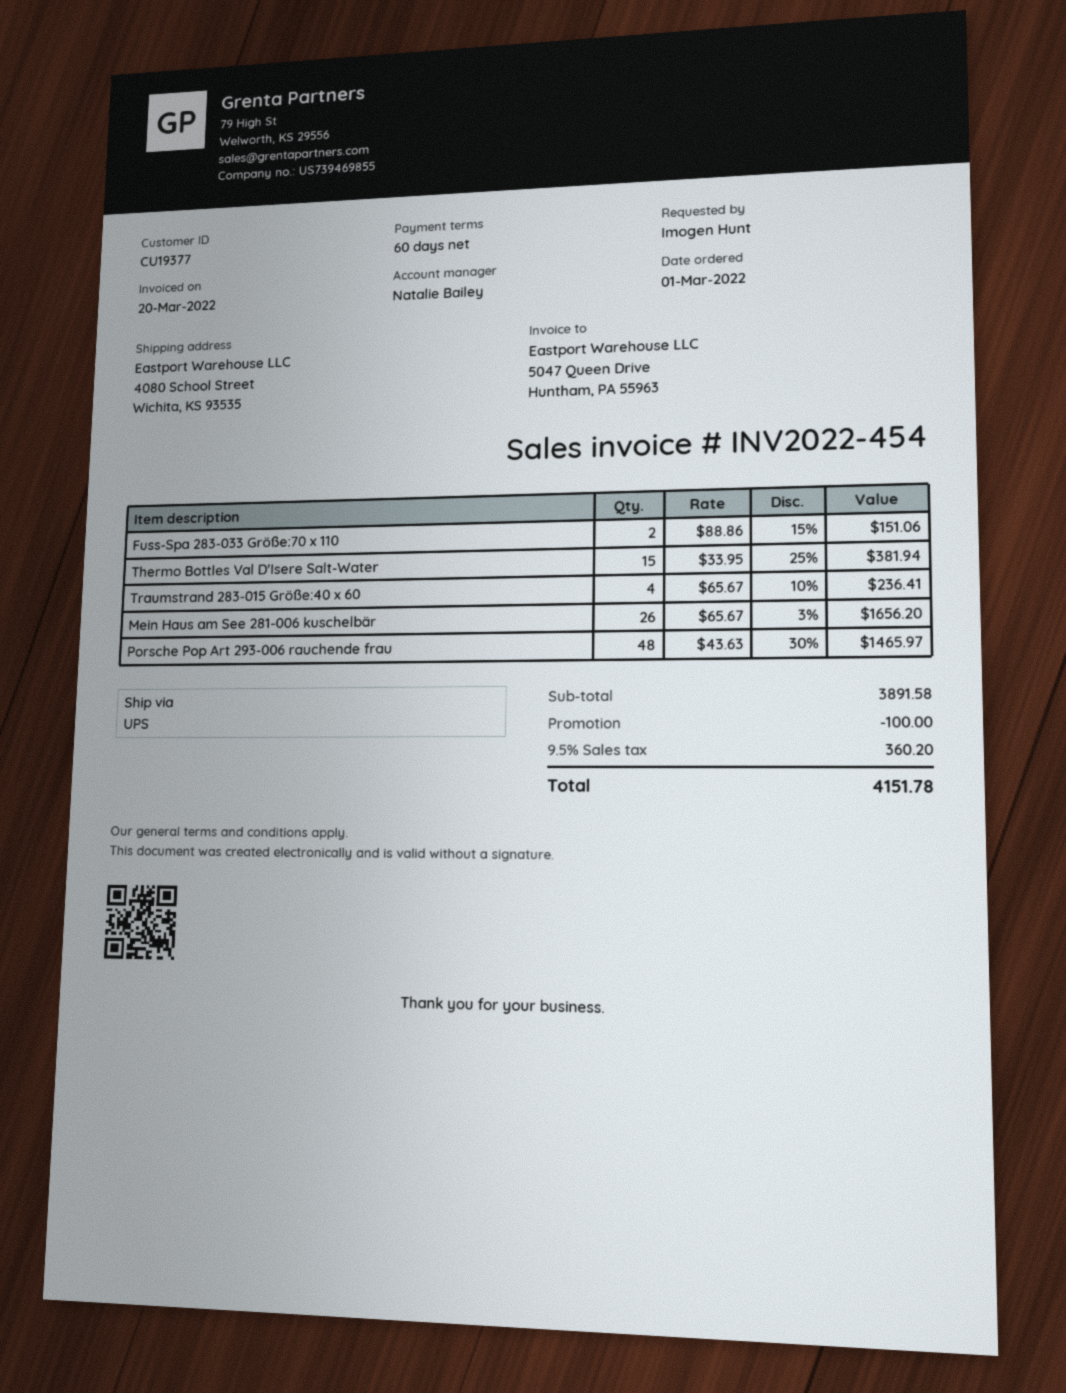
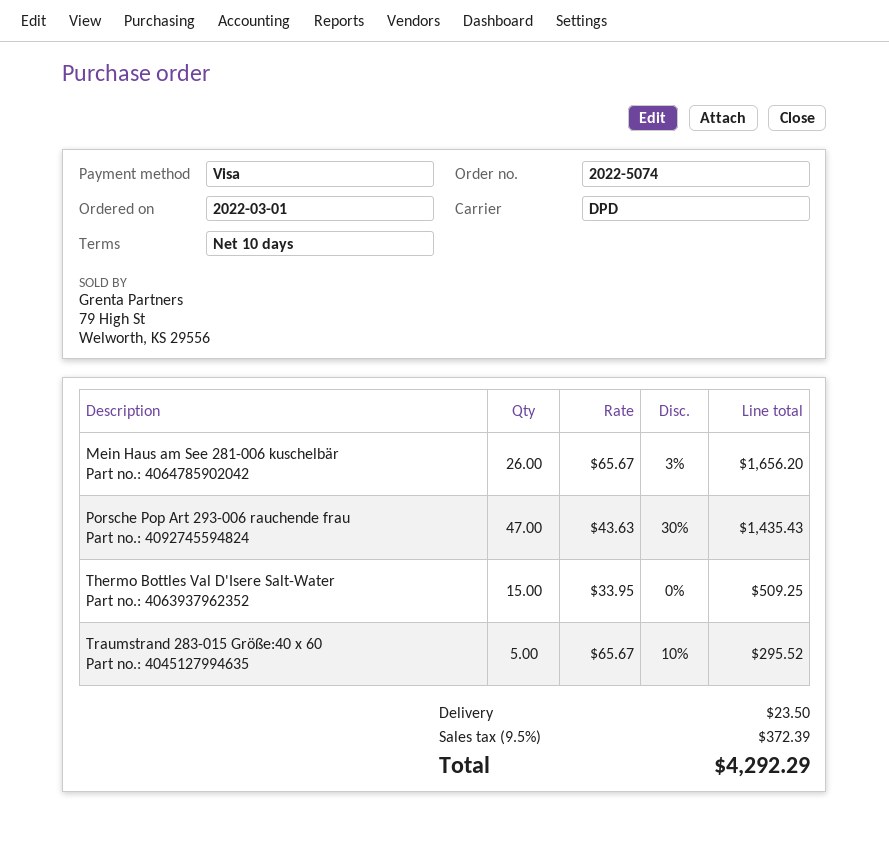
payment terms: 60 days -> 10 days
shipping method: UPS -> DPD
Fuss-Spa 283-033 Größe:70 x 110: 2 x 88.86 - 15% = 151.06 -> none
Thermo Bottles Val D'Isere Salt-Water: 15 x 33.95 - 25% = 381.94 -> 15 x 33.95 = 509.25
Traumstrand 283-015 Größe:40 x 60: 4 x 65.67 - 10% = 236.41 -> 5 x 65.67 - 10% = 295.52
Porsche Pop Art 293-006 rauchende frau: 48 x 43.63 - 30% = 1465.97 -> 47 x 43.63 - 30% = 1435.43
discount: 100.00 -> none
shipping: none -> 23.50
tax: 9.5% = 360.20 -> 9.5% = 372.39
total: 4151.78 -> 4292.29

